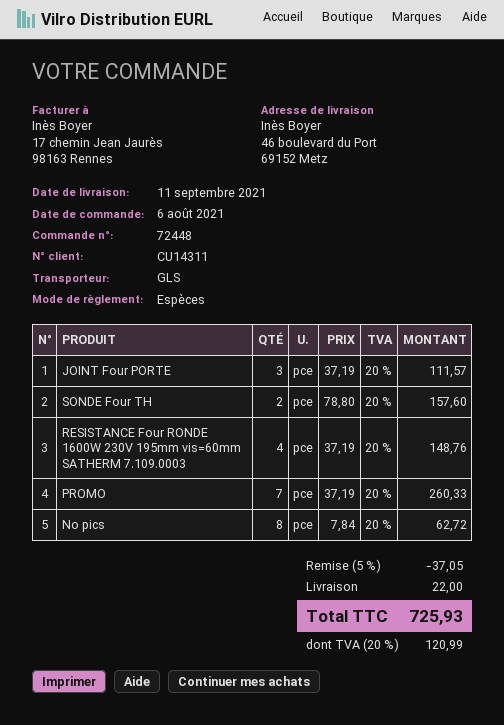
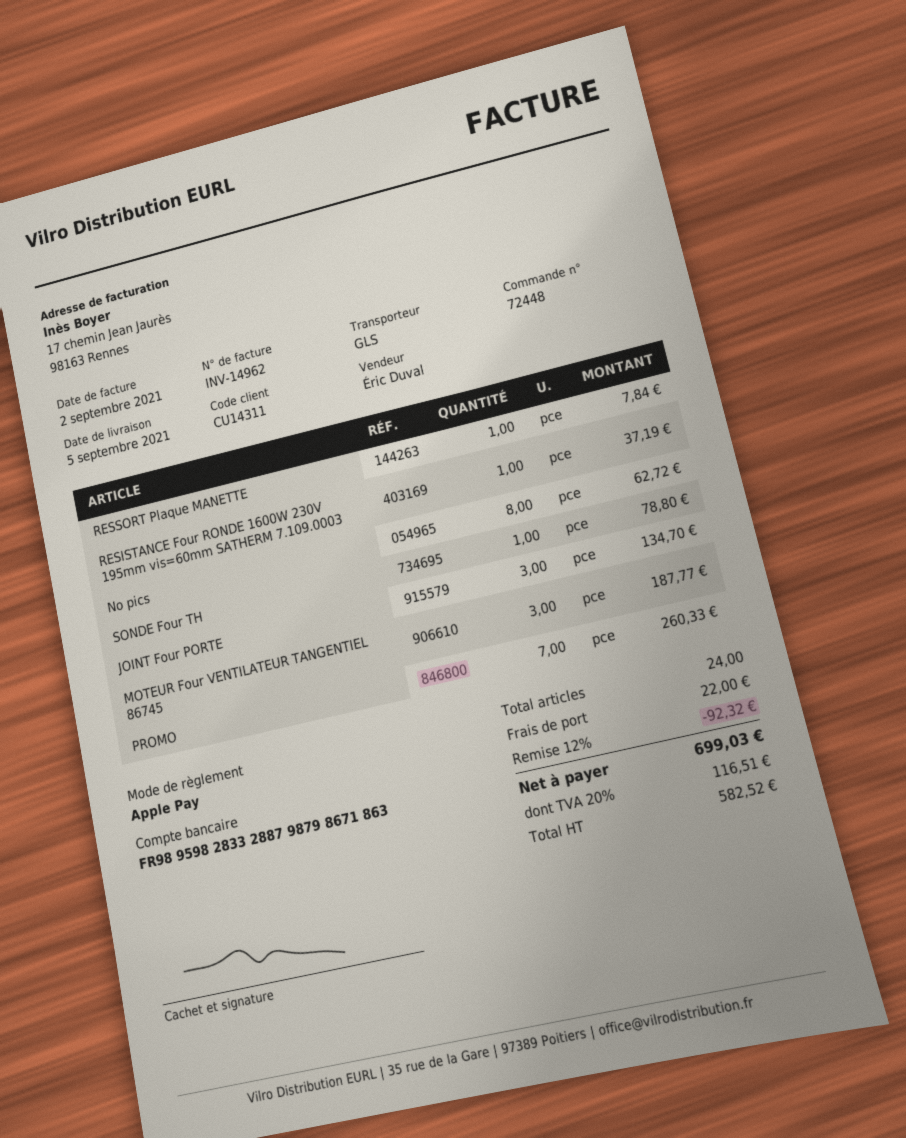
delivery date: 2021-09-11 -> 2021-09-05
payment method: cash -> Apple Pay
JOINT Four PORTE: 3 for 111.57 -> 3 for 134.70
SONDE Four TH: 2 for 157.60 -> 1 for 78.80
RESISTANCE Four RONDE 1600W 230V 195mm vis=60mm SATHERM 7.109.0003: 4 for 148.76 -> 1 for 37.19
RESSORT Plaque MANETTE: none -> 1 for 7.84
MOTEUR Four VENTILATEUR TANGENTIEL 86745: none -> 3 for 187.77
discount: 5% = 37.05 -> 12% = 92.32
tax: 20% = 120.99 -> 20% = 116.51
total: 725.93 -> 699.03

